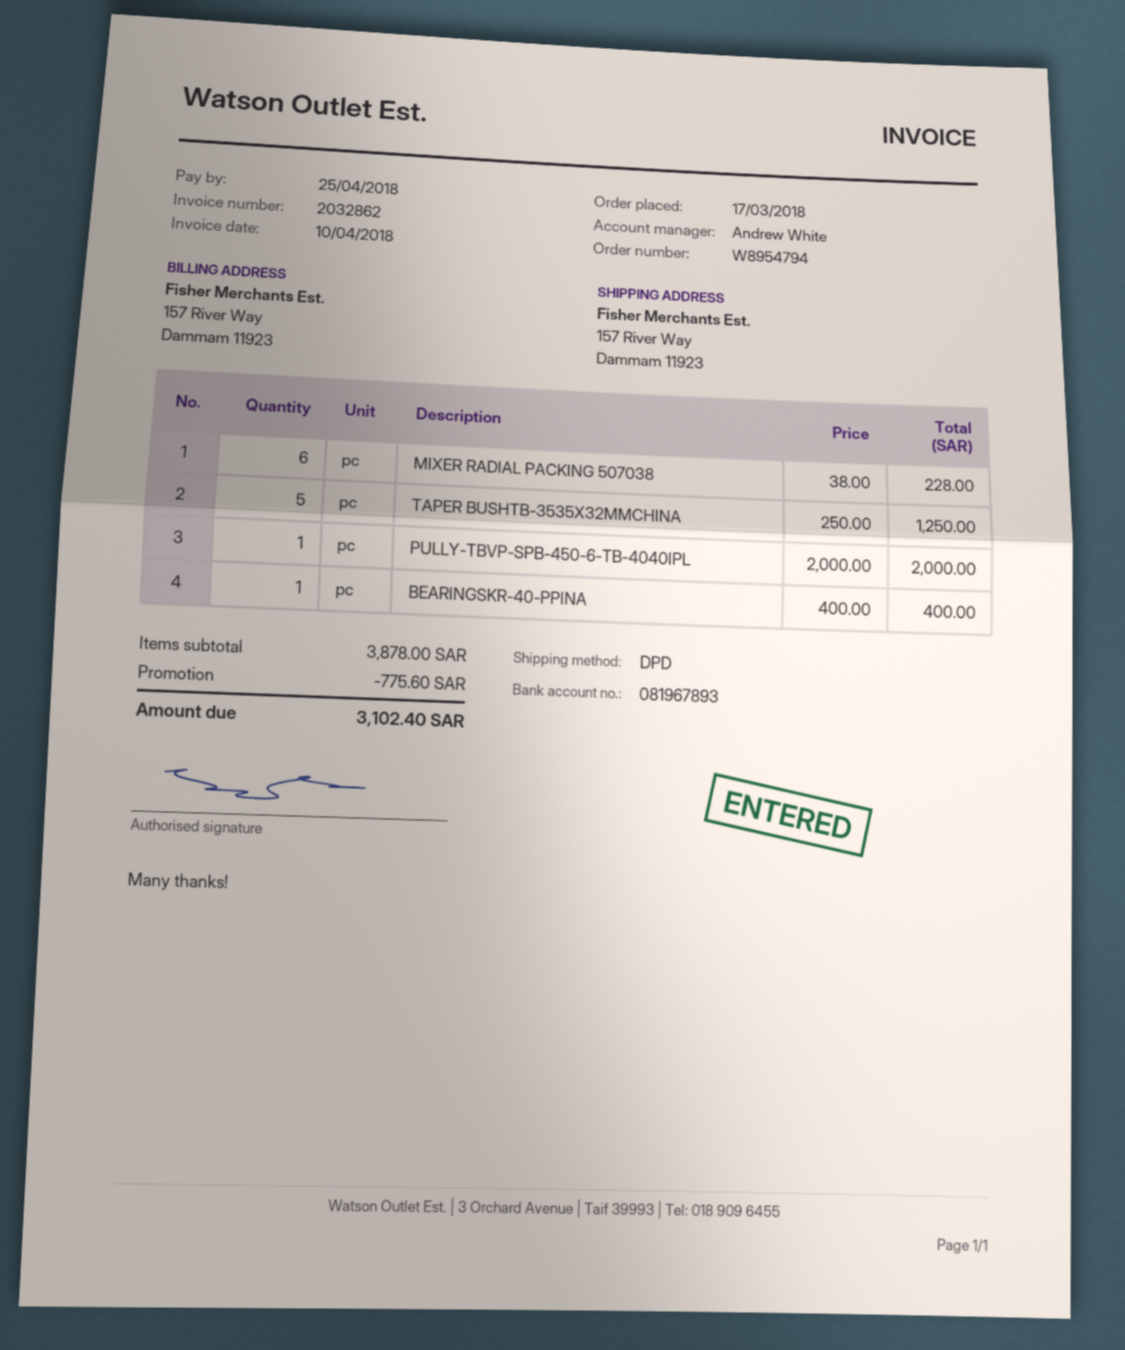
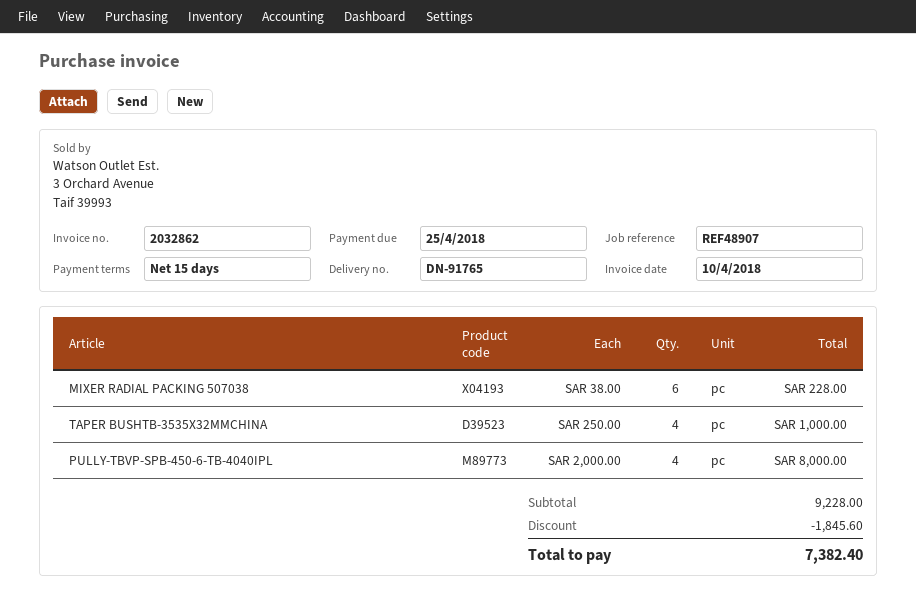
TAPER BUSHTB-3535X32MMCHINA: 5 x 250.00 = 1250.00 -> 4 x 250.00 = 1000.00
PULLY-TBVP-SPB-450-6-TB-4040IPL: 1 x 2000.00 = 2000.00 -> 4 x 2000.00 = 8000.00
BEARINGSKR-40-PPINA: 1 x 400.00 = 400.00 -> none
subtotal: 3878.00 -> 9228.00
discount: 775.60 -> 1845.60
total: 3102.40 -> 7382.40

